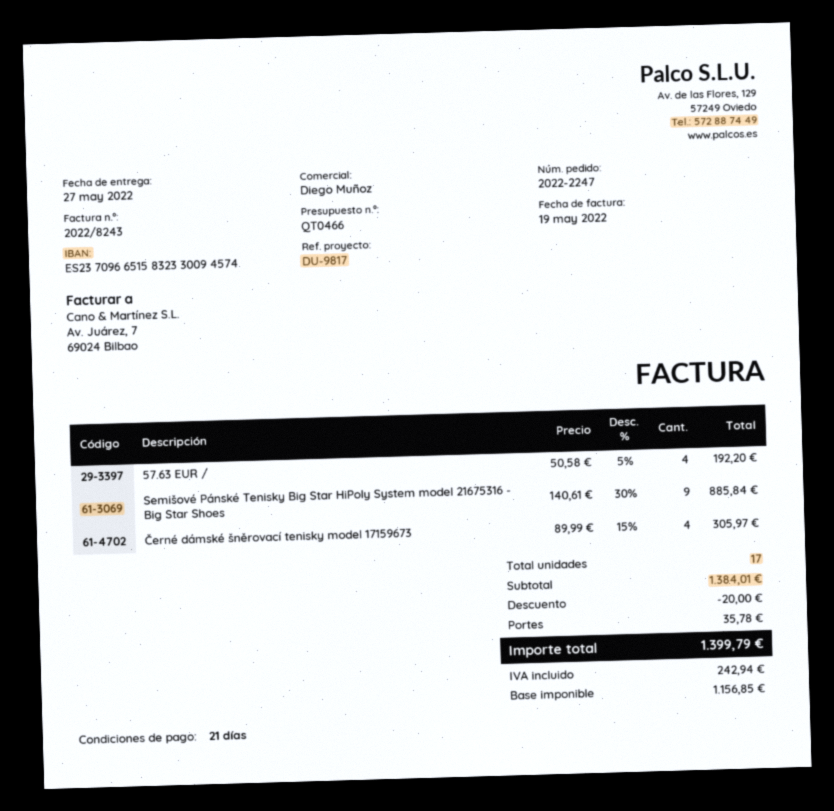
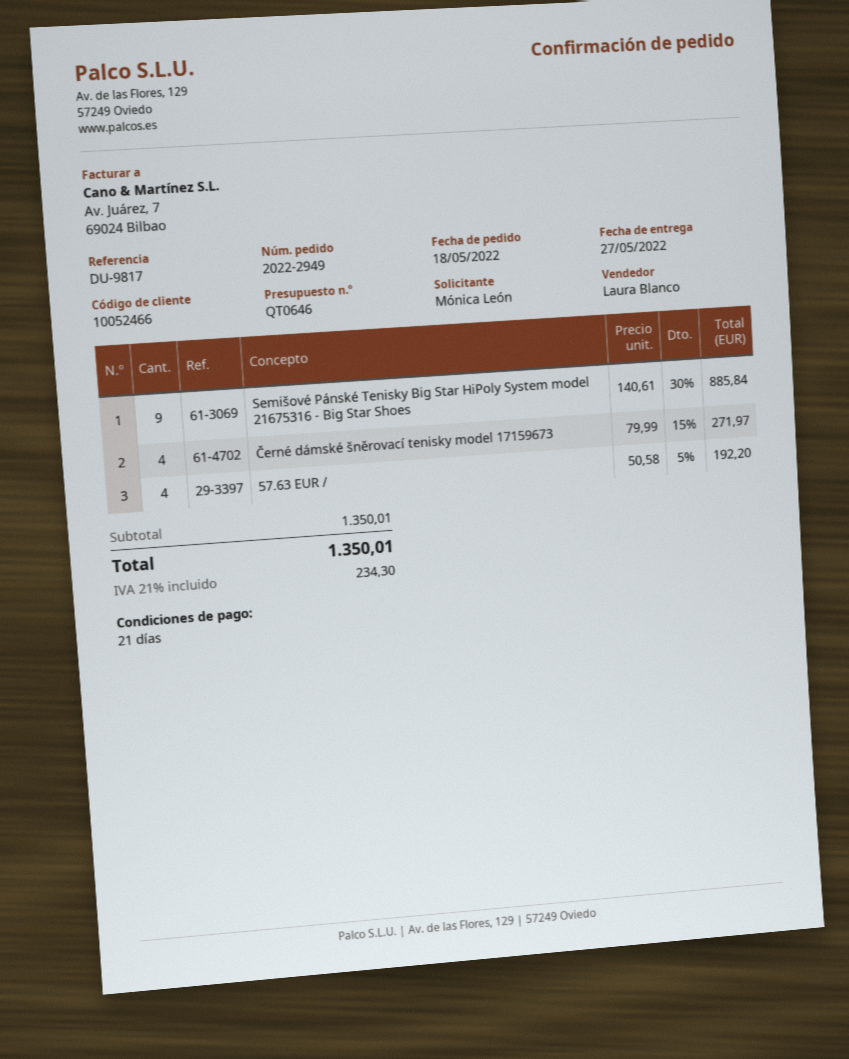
quote number: QT0466 -> QT0646
order number: 2022-2247 -> 2022-2949
sales rep: Diego Muñoz -> Laura Blanco
Černé dámské šněrovací tenisky model 17159673: 4 x 89.99 - 15% = 305.97 -> 4 x 79.99 - 15% = 271.97
subtotal: 1384.01 -> 1350.01
discount: 20.00 -> none
shipping: 35.78 -> none
tax: 242.94 -> 234.30
total: 1399.79 -> 1350.01

